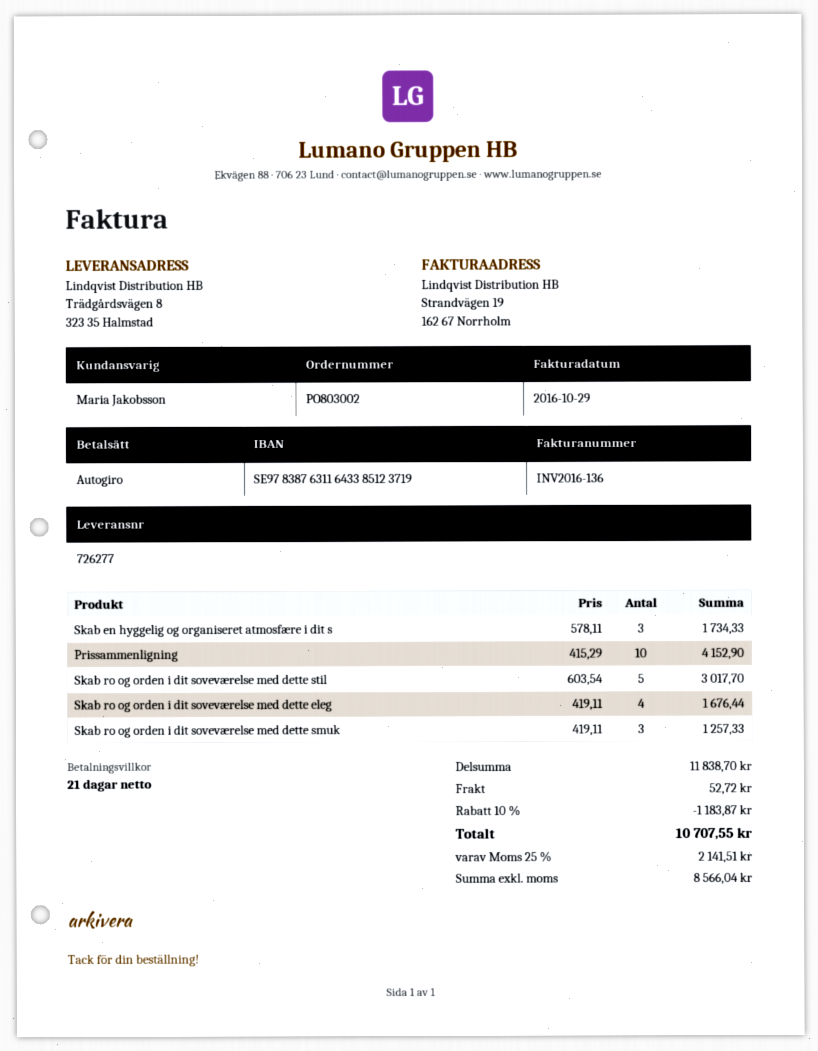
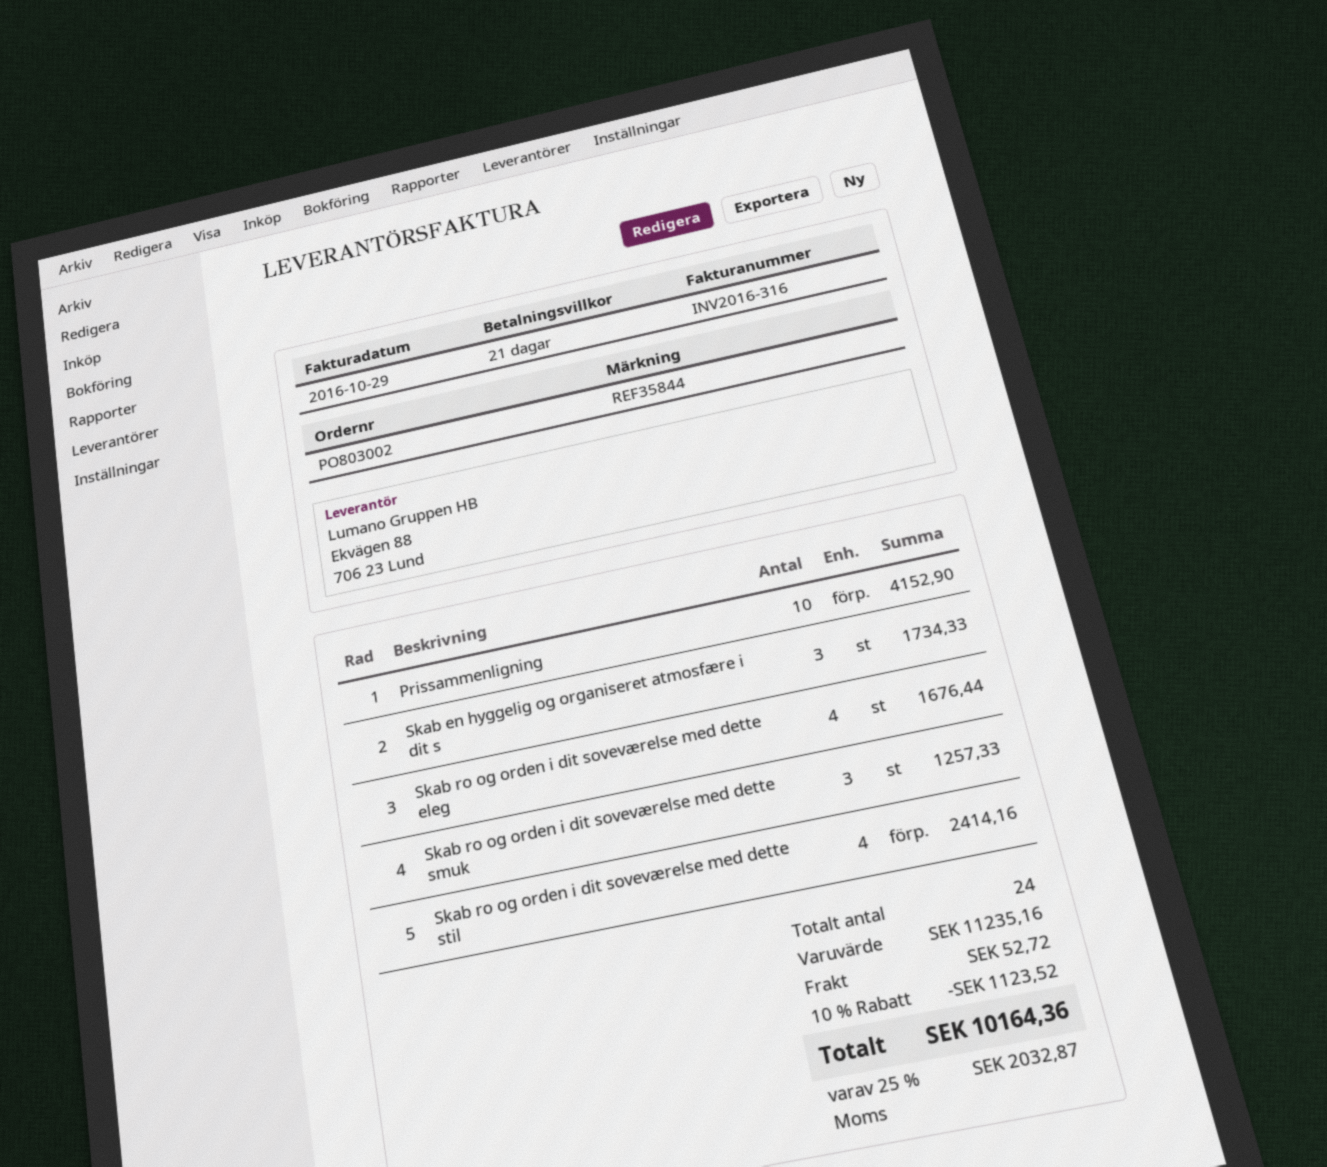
invoice number: INV2016-136 -> INV2016-316
Skab ro og orden i dit soveværelse med dette stil: 5 for 3017.70 -> 4 for 2414.16
subtotal: 11838.70 -> 11235.16
discount: 10% = 1183.87 -> 10% = 1123.52
tax: 25% = 2141.51 -> 25% = 2032.87
total: 10707.55 -> 10164.36

